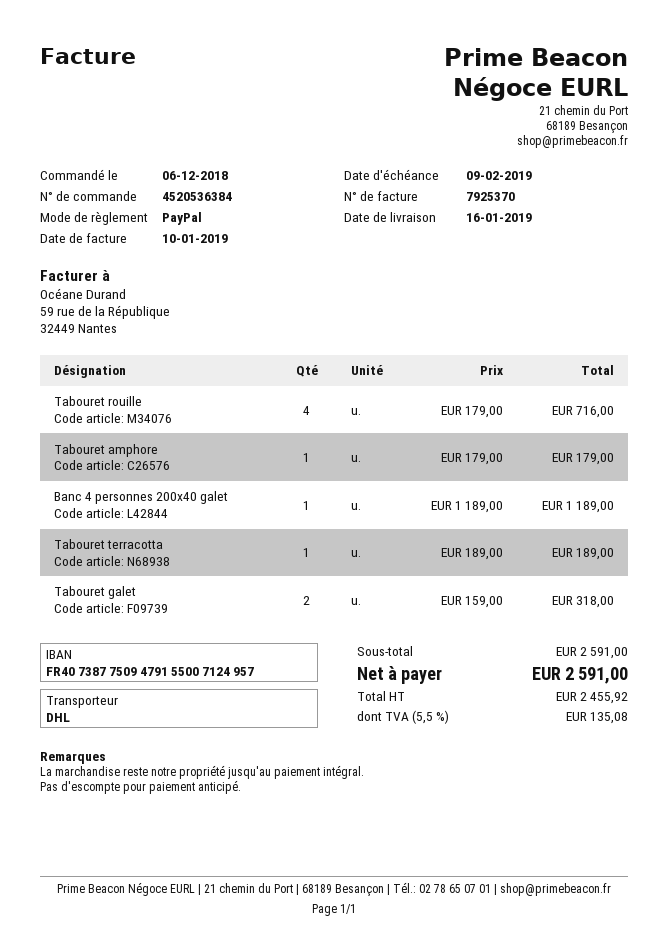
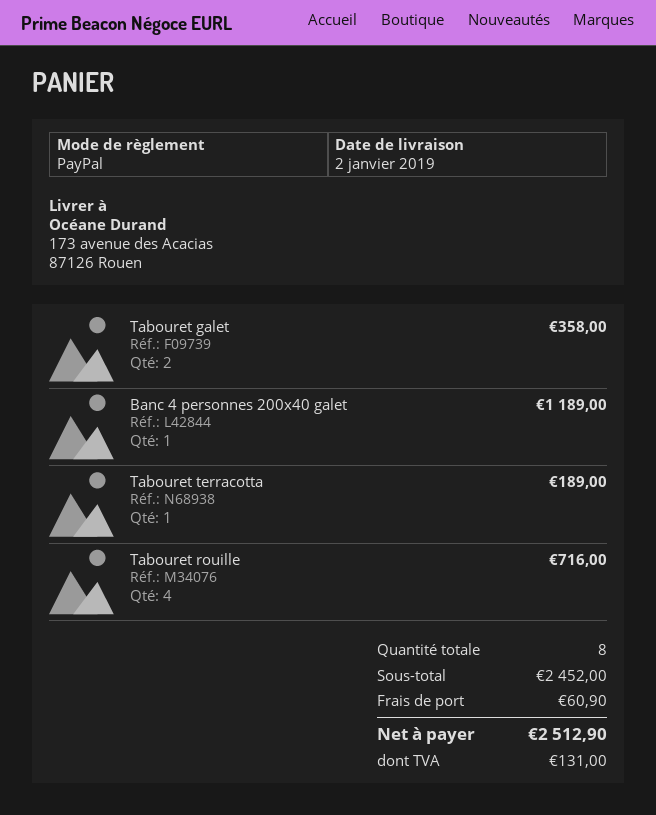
delivery date: 2019-01-16 -> 2019-01-02
Tabouret amphore: 1 for 179.00 -> none
Tabouret galet: 2 for 318.00 -> 2 for 358.00
subtotal: 2591.00 -> 2452.00
shipping: none -> 60.90
tax: 135.08 -> 131.00
total: 2591.00 -> 2512.90

